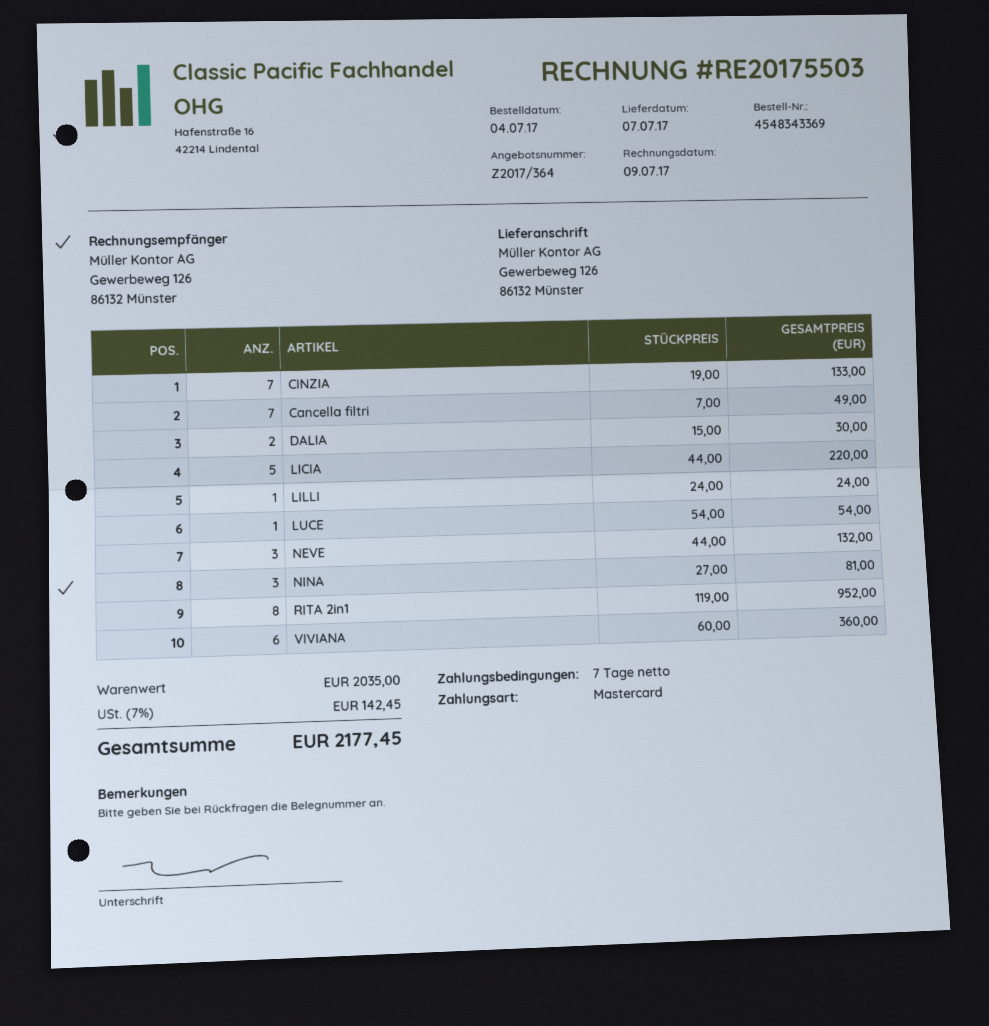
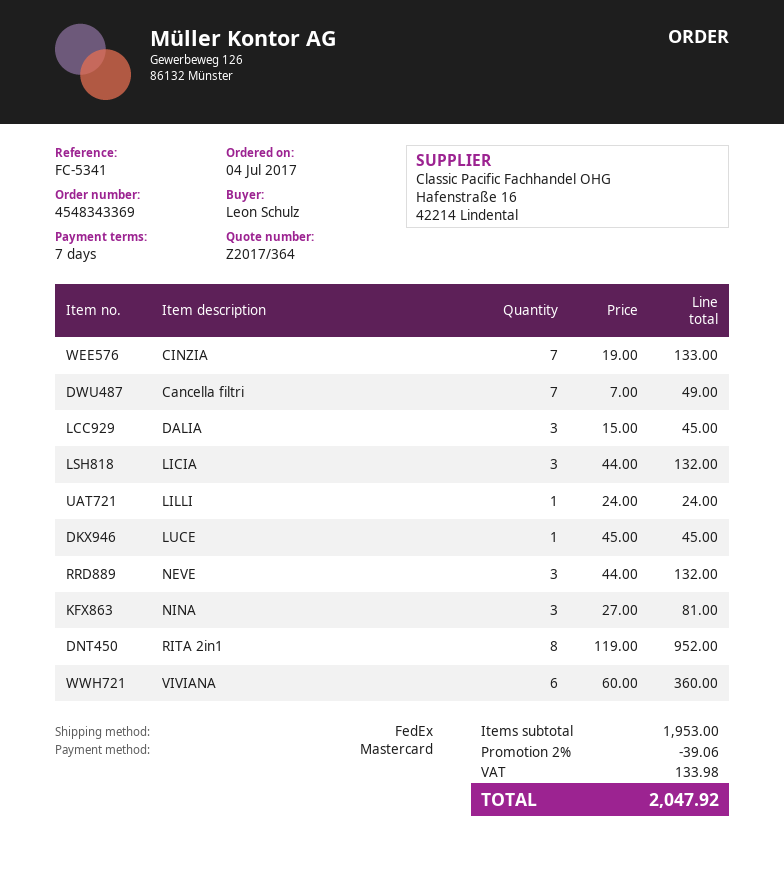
DALIA: 2 x 15.00 = 30.00 -> 3 x 15.00 = 45.00
LICIA: 5 x 44.00 = 220.00 -> 3 x 44.00 = 132.00
LUCE: 1 x 54.00 = 54.00 -> 1 x 45.00 = 45.00
subtotal: 2035.00 -> 1953.00
discount: none -> 2% = 39.06
tax: 142.45 -> 133.98
total: 2177.45 -> 2047.92

